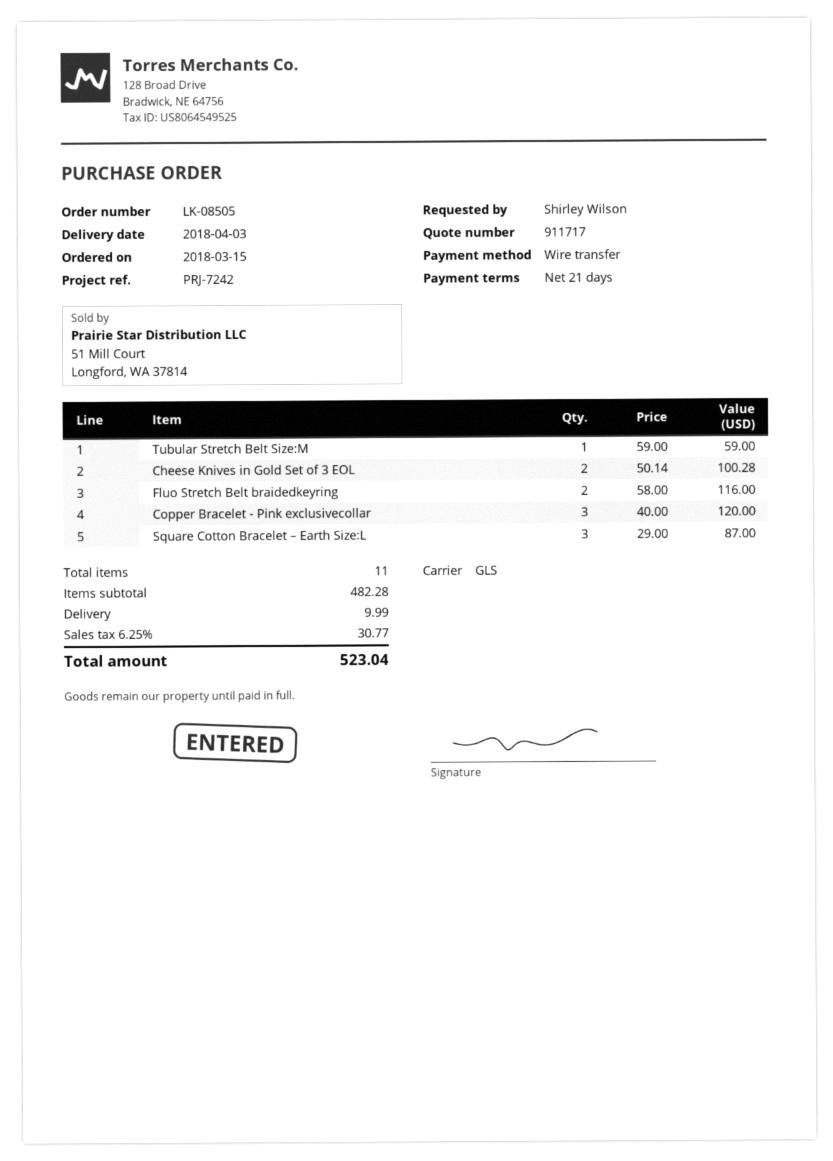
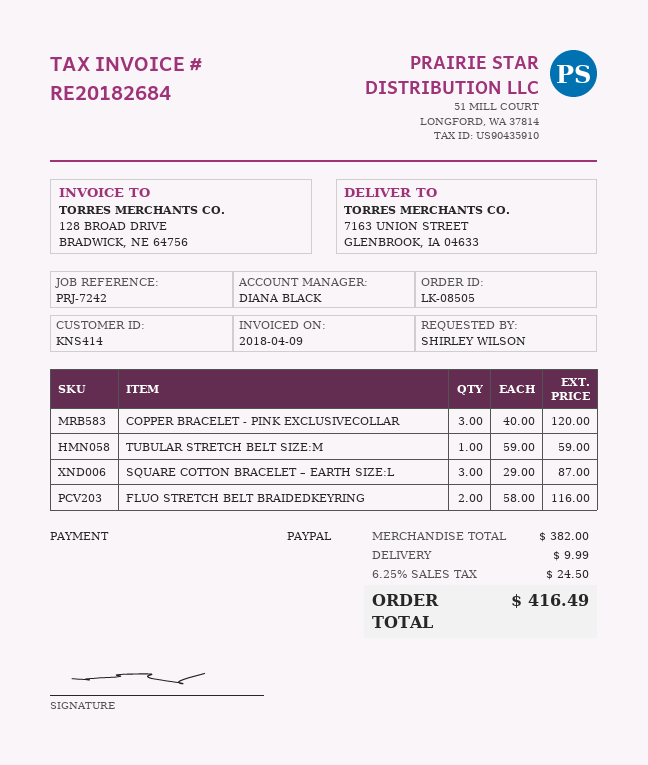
payment method: bank transfer -> PayPal
Cheese Knives in Gold Set of 3 EOL: 2 x 50.14 = 100.28 -> none
subtotal: 482.28 -> 382.00
tax: 6.25% = 30.77 -> 6.25% = 24.50
total: 523.04 -> 416.49

